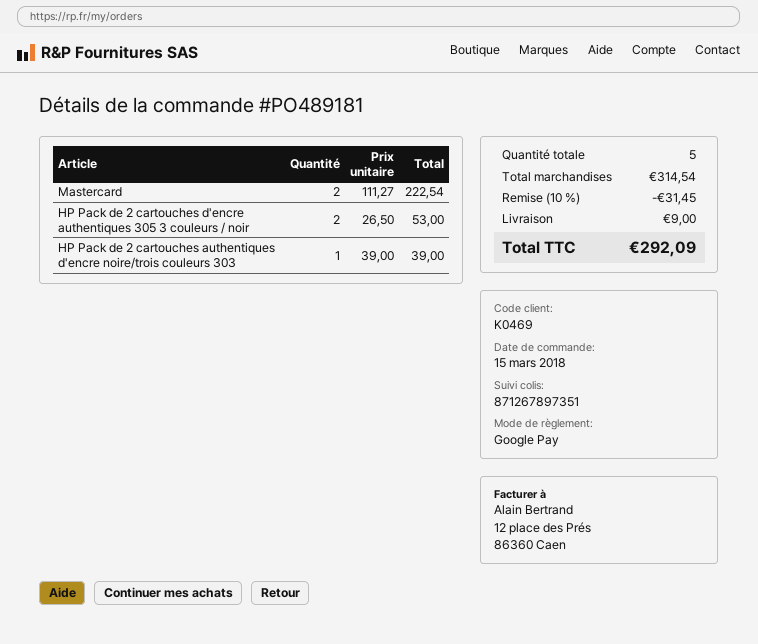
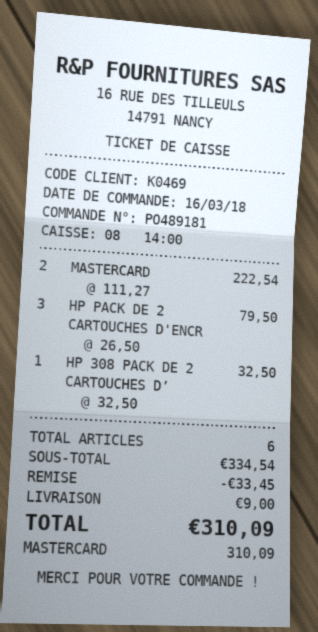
order date: 2018-03-15 -> 2018-03-16
payment method: Google Pay -> Mastercard
HP Pack de 2 cartouches d'encre authentiques 305 3 couleurs / noir: 2 x 26.50 = 53.00 -> 3 x 26.50 = 79.50
HP Pack de 2 cartouches authentiques d'encre noire/trois couleurs 303: 1 x 39.00 = 39.00 -> none
HP 308 PACK DE 2 CARTOUCHES D’: none -> 1 x 32.50 = 32.50
total quantity: 5 -> 6
subtotal: 314.54 -> 334.54
discount: 31.45 -> 33.45
total: 292.09 -> 310.09

